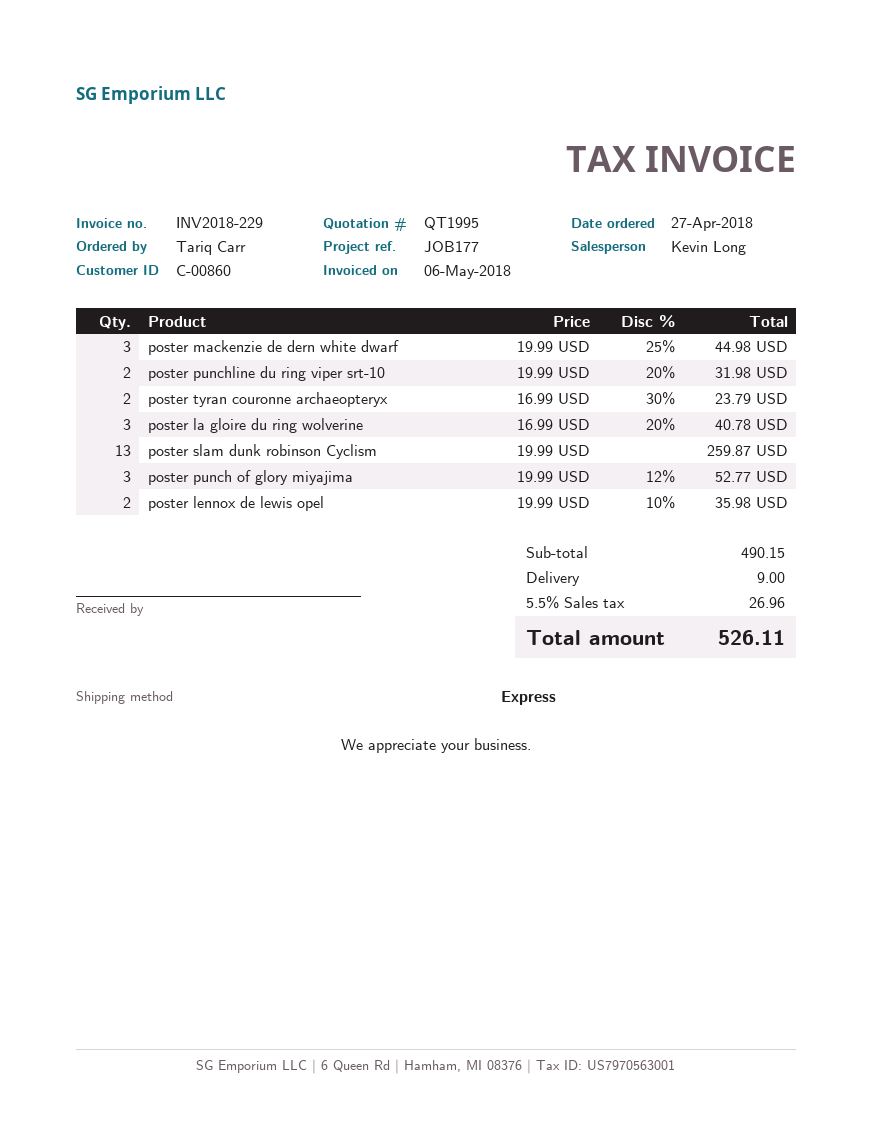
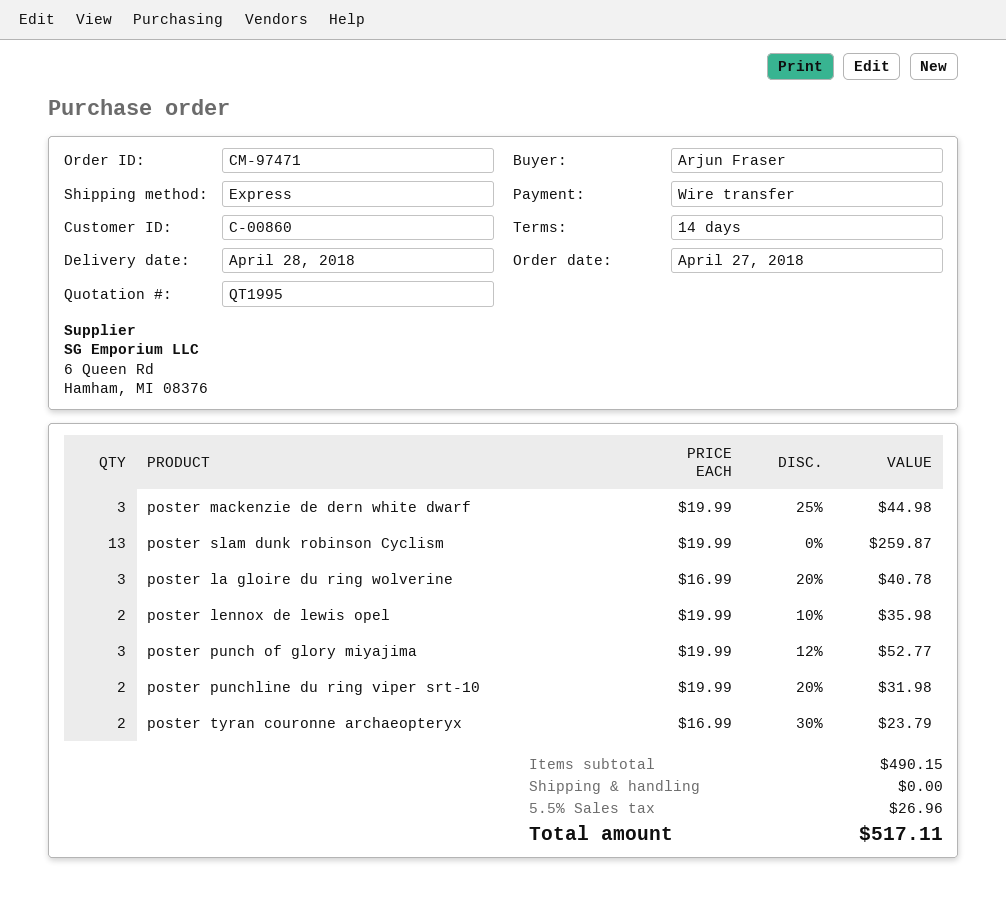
ordered by: Tariq Carr -> Arjun Fraser
shipping: 9.00 -> 0.00
total: 526.11 -> 517.11

